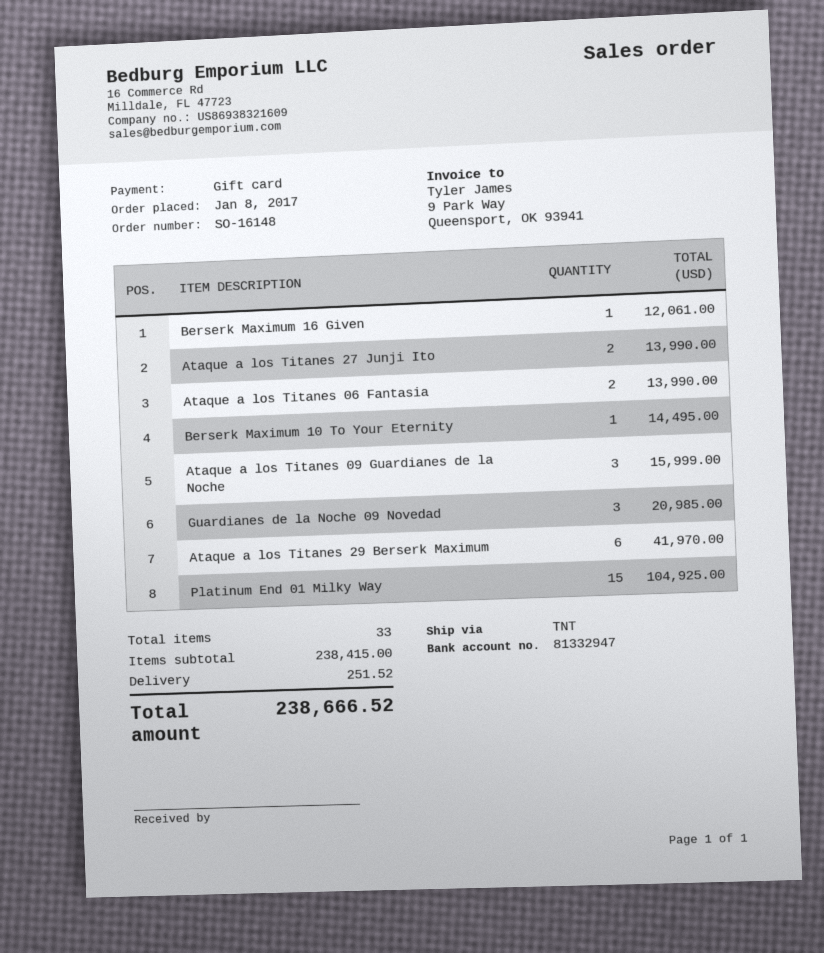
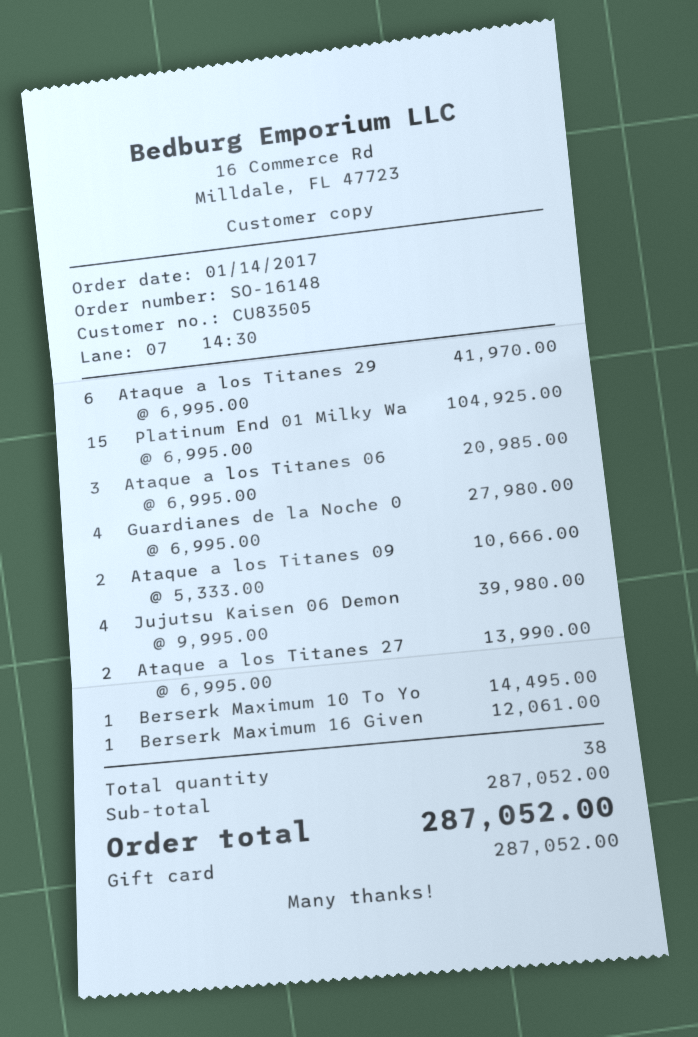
order date: 2017-01-08 -> 2017-01-14
Ataque a los Titanes 06 Fantasia: 2 for 13990.00 -> 3 for 20985.00
Ataque a los Titanes 09 Guardianes de la Noche: 3 for 15999.00 -> 2 for 10666.00
Guardianes de la Noche 09 Novedad: 3 for 20985.00 -> 4 for 27980.00
Jujutsu Kaisen 06 Demon: none -> 4 for 39980.00
total quantity: 33 -> 38
subtotal: 238415.00 -> 287052.00
shipping: 251.52 -> none
total: 238666.52 -> 287052.00

